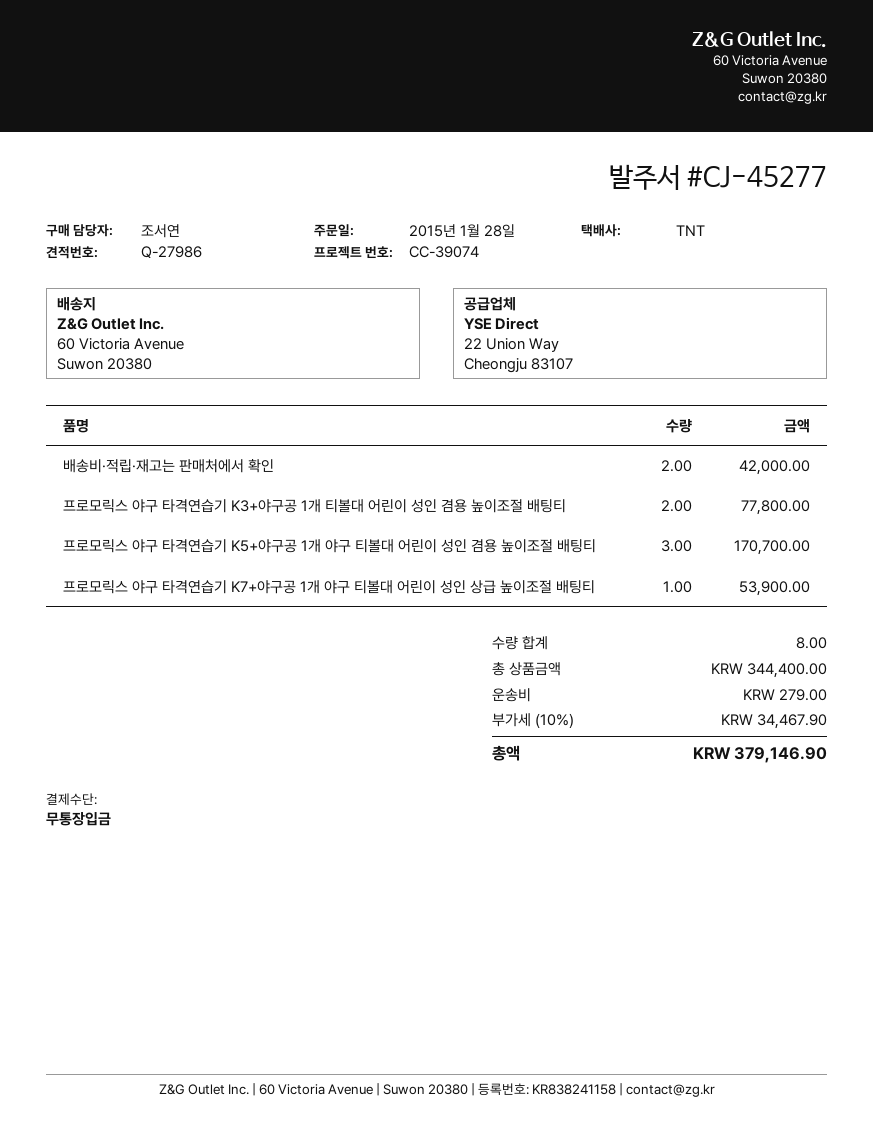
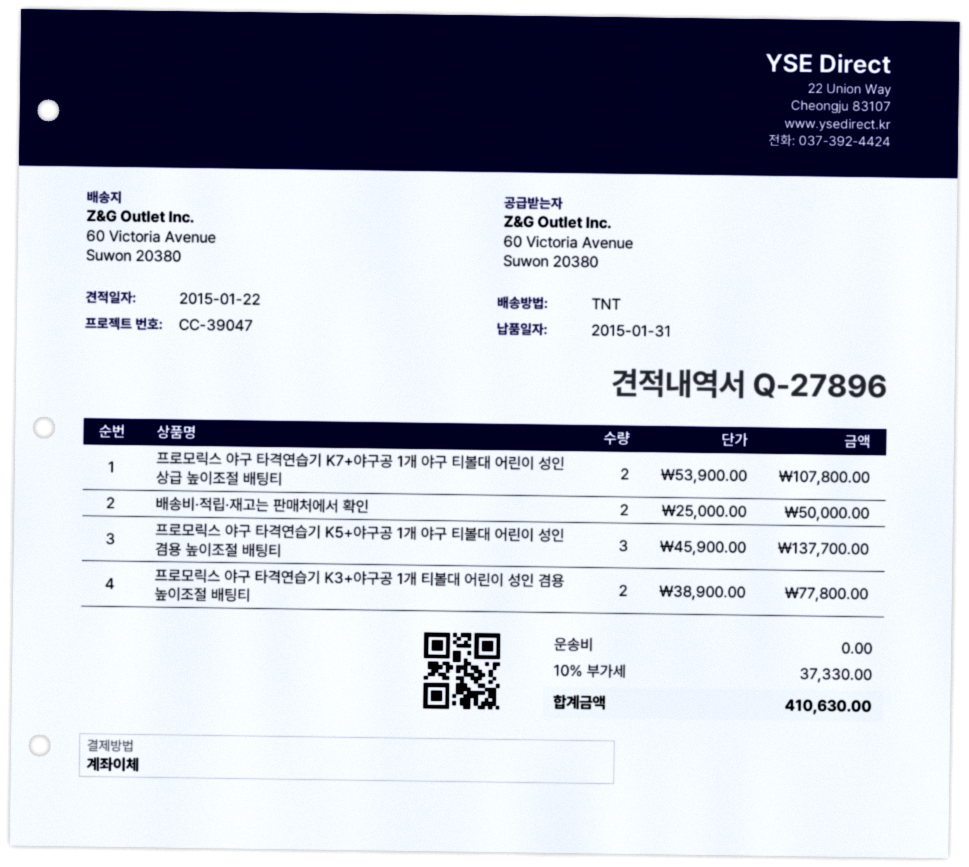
quote number: Q-27986 -> Q-27896
reference: CC-39074 -> CC-39047
배송비·적립·재고는 판매처에서 확인: 2 for 42000.00 -> 2 for 50000.00
프로모릭스 야구 타격연습기 K5+야구공 1개 야구 티볼대 어린이 성인 겸용 높이조절 배팅티: 3 for 170700.00 -> 3 for 137700.00
프로모릭스 야구 타격연습기 K7+야구공 1개 야구 티볼대 어린이 성인 상급 높이조절 배팅티: 1 for 53900.00 -> 2 for 107800.00
shipping: 279.00 -> 0.00
tax: 10% = 34467.90 -> 10% = 37330.00
total: 379146.90 -> 410630.00

